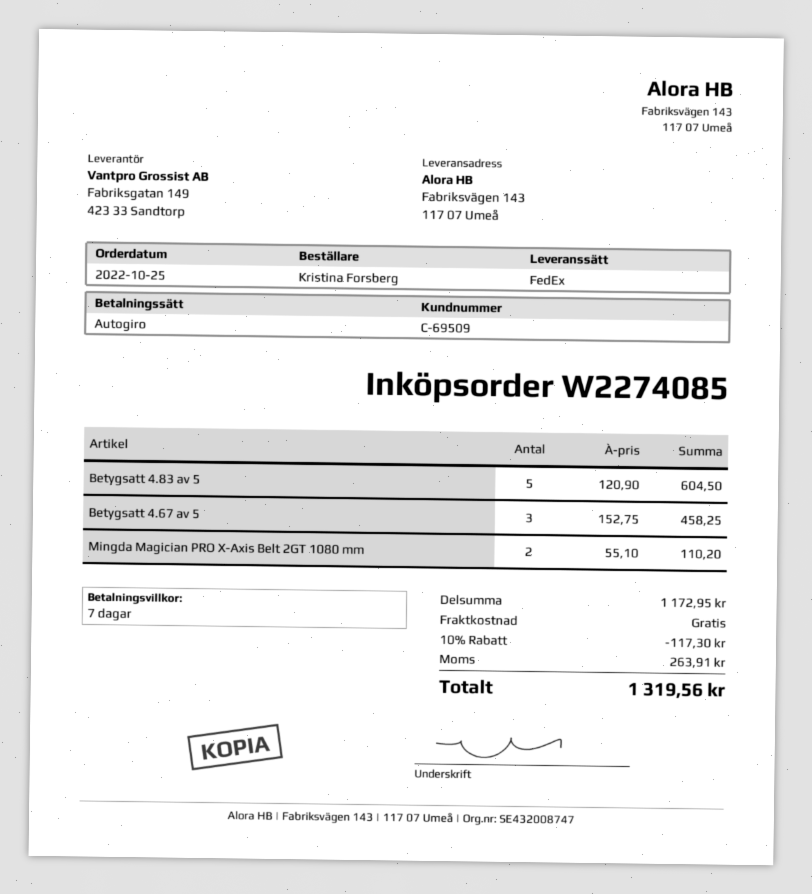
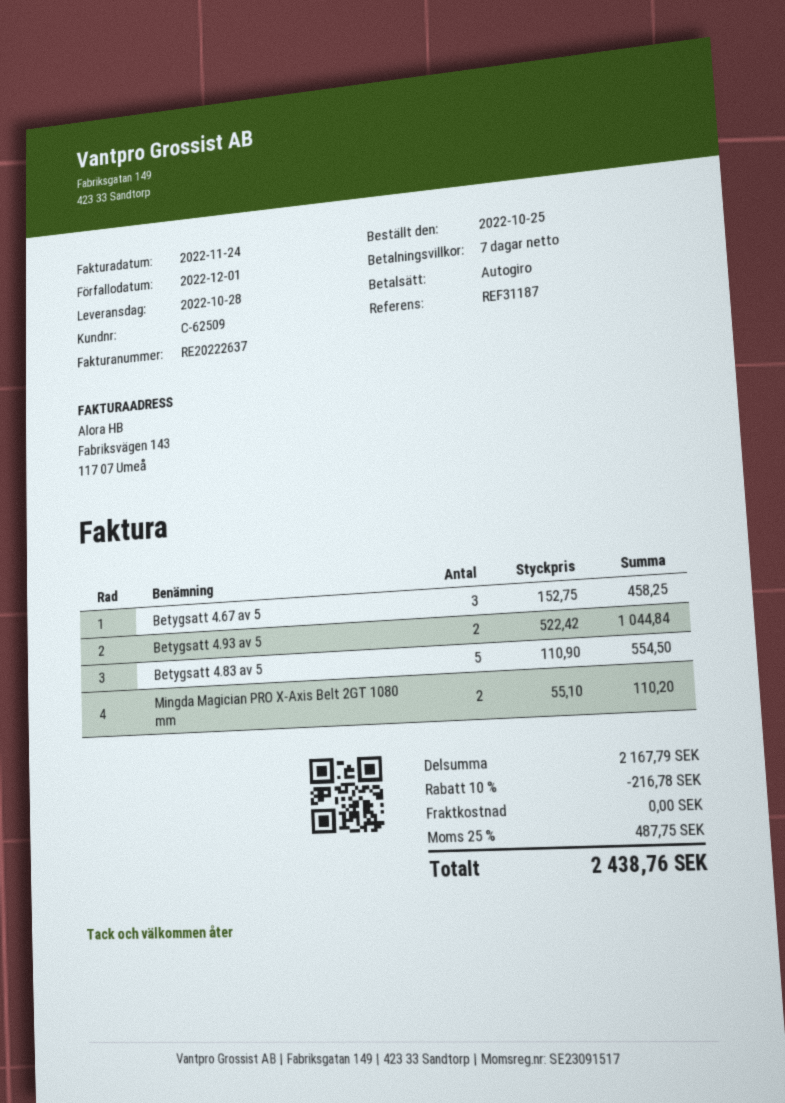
customer number: C-69509 -> C-62509
Betygsatt 4.83 av 5: 5 x 120.90 = 604.50 -> 5 x 110.90 = 554.50
Betygsatt 4.93 av 5: none -> 2 x 522.42 = 1044.84
subtotal: 1172.95 -> 2167.79
discount: 10% = 117.30 -> 10% = 216.78
tax: 263.91 -> 487.75
total: 1319.56 -> 2438.76

